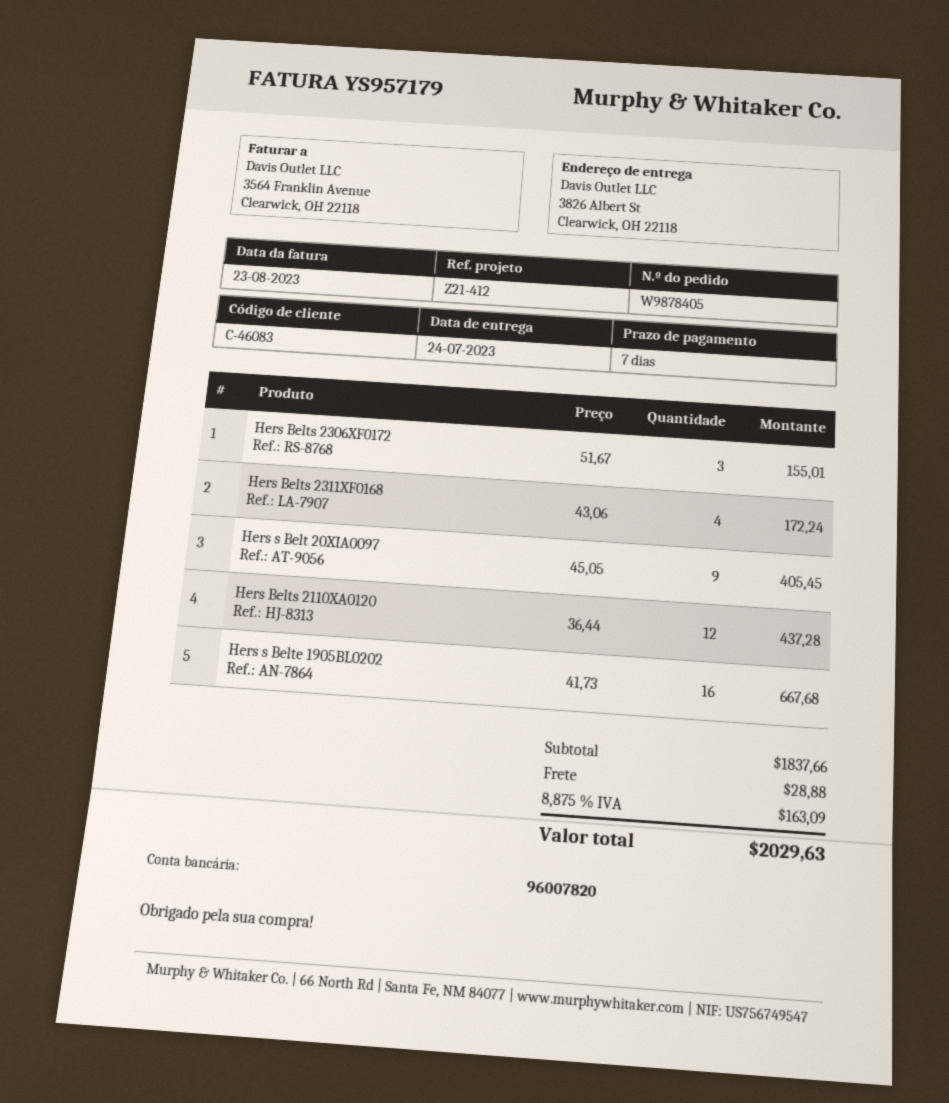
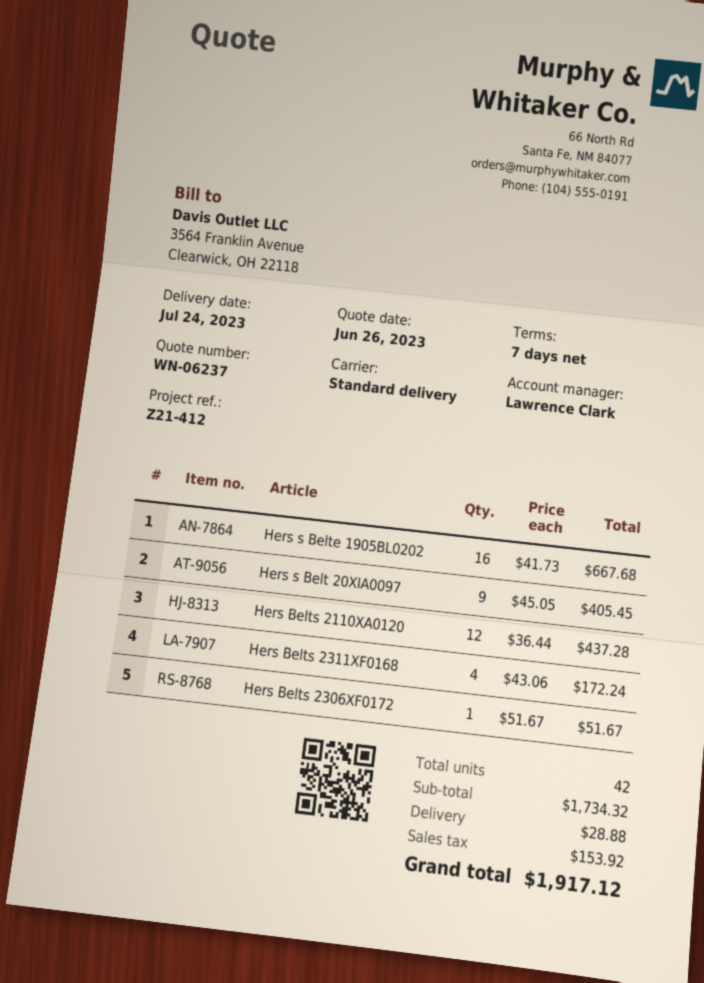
Hers Belts 2306XF0172: 3 x 51.67 = 155.01 -> 1 x 51.67 = 51.67
subtotal: 1837.66 -> 1734.32
tax: 163.09 -> 153.92
total: 2029.63 -> 1917.12

